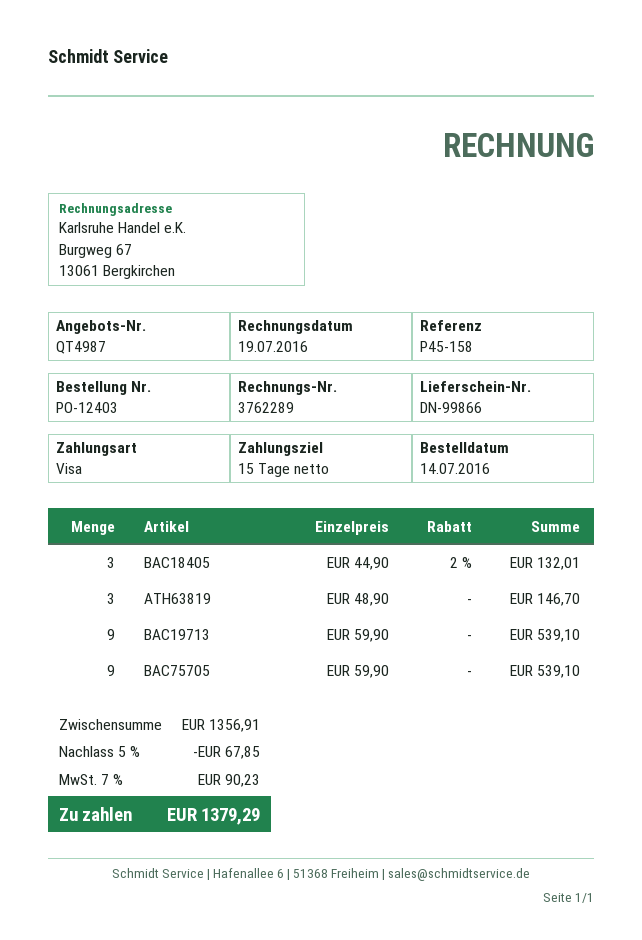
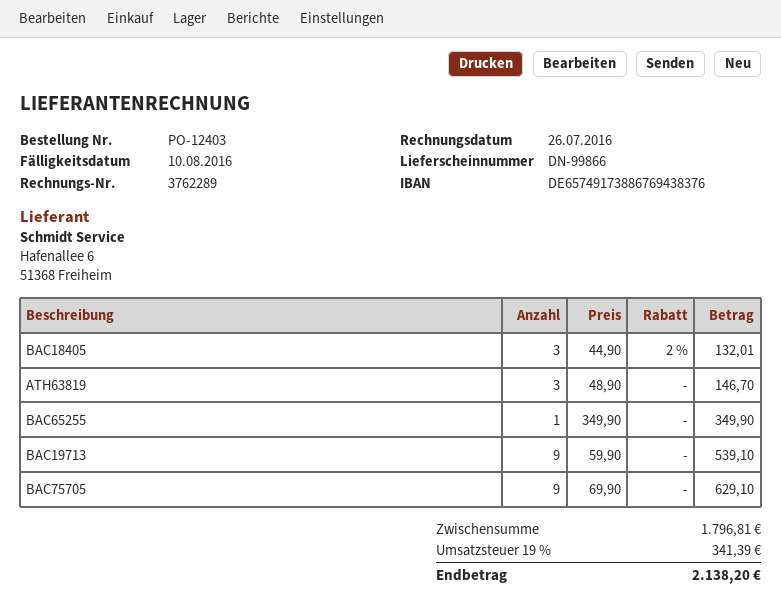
invoice date: 2016-07-19 -> 2016-07-26
BAC75705: 9 x 59.90 = 539.10 -> 9 x 69.90 = 629.10
BAC65255: none -> 1 x 349.90 = 349.90
subtotal: 1356.91 -> 1796.81
discount: 5% = 67.85 -> none
tax: 7% = 90.23 -> 19% = 341.39
total: 1379.29 -> 2138.20

